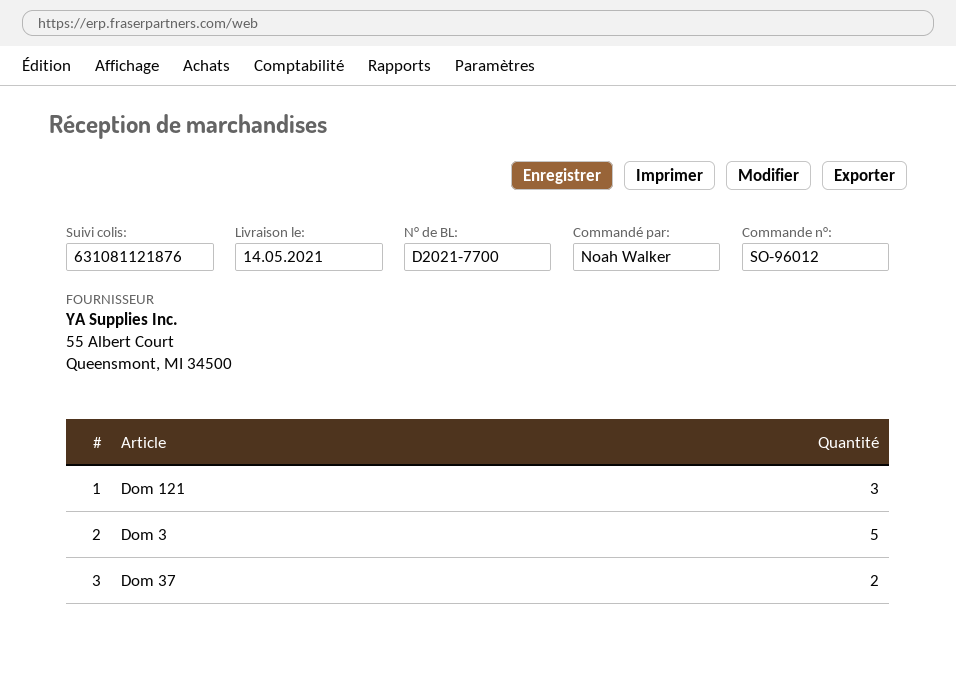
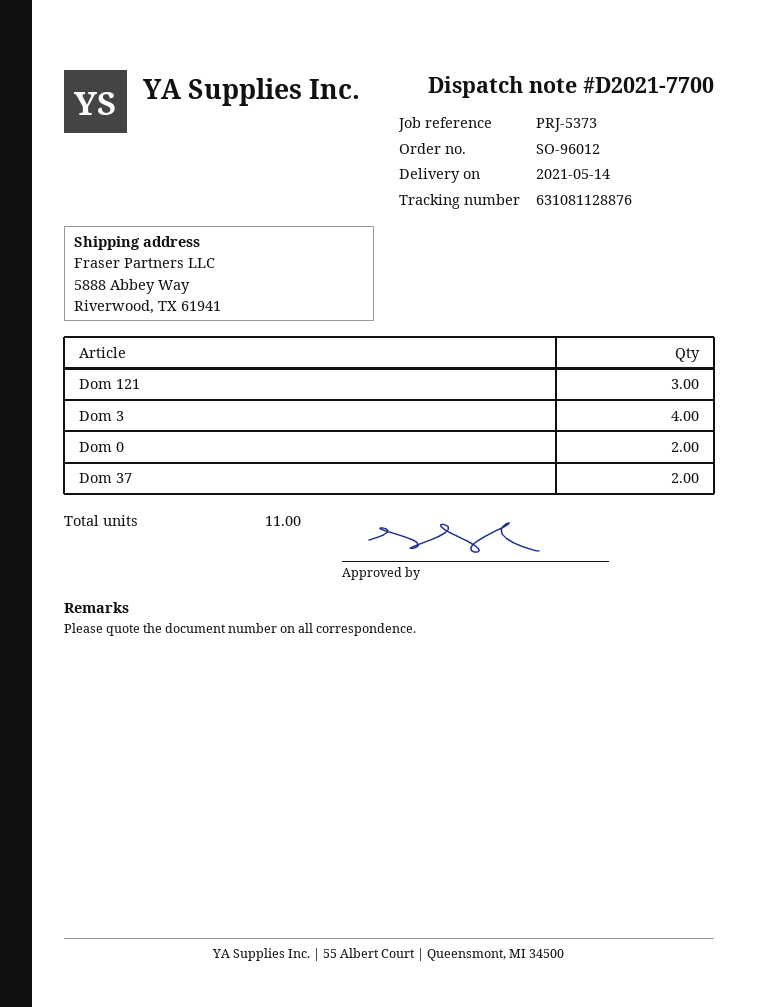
tracking number: 631081121876 -> 631081128876
Dom 3: 5 -> 4
Dom 0: none -> 2

